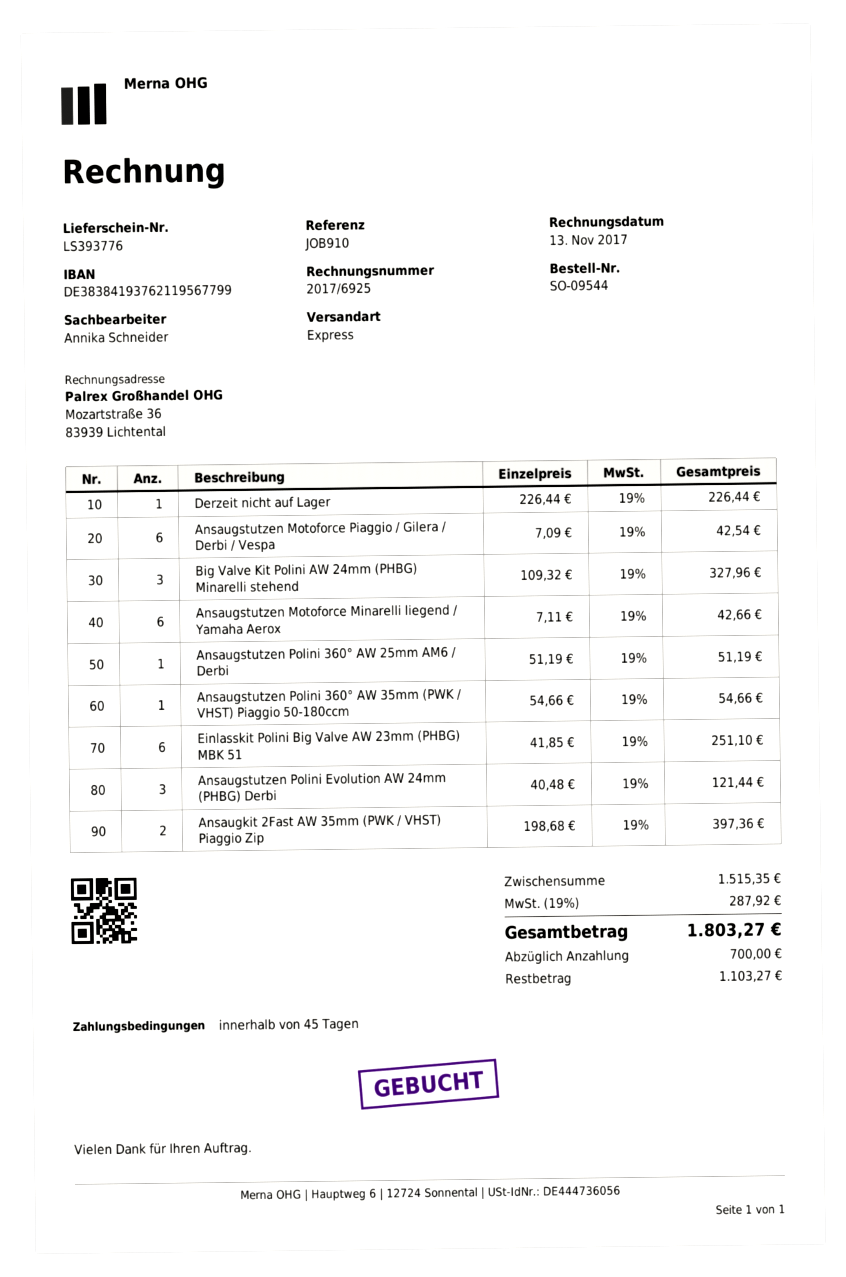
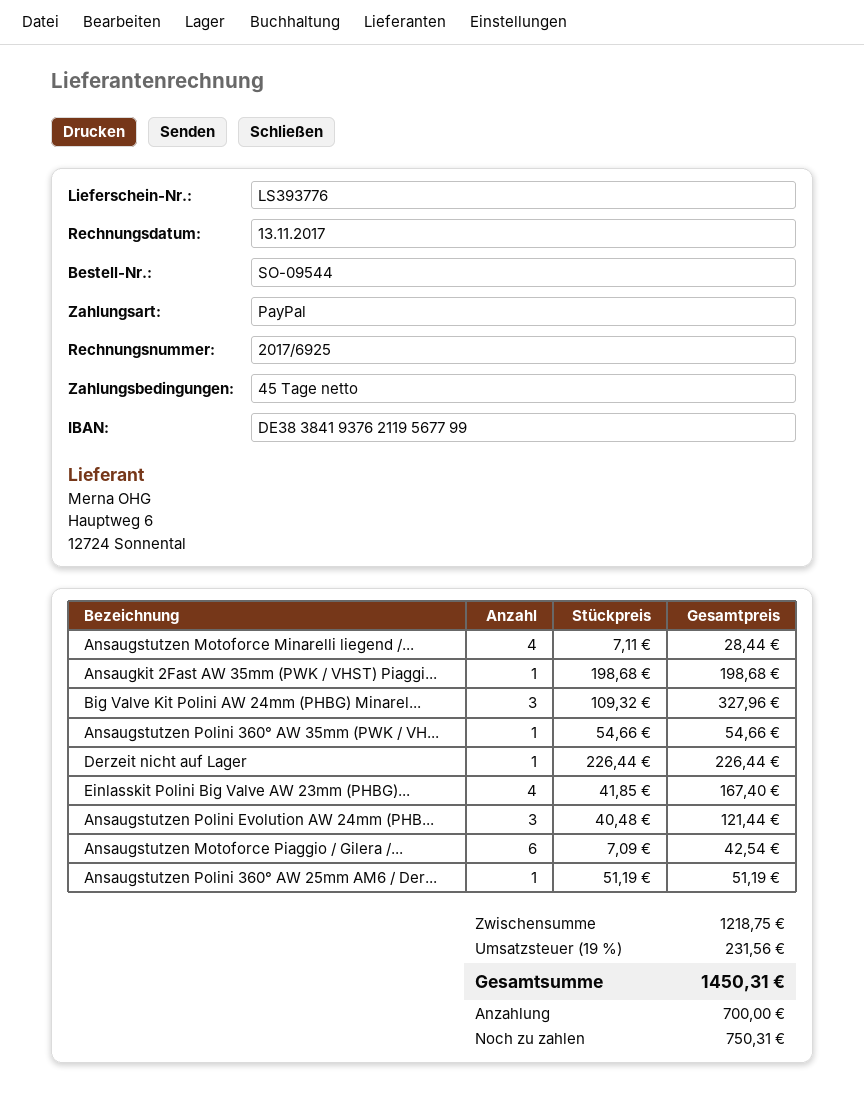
Ansaugstutzen Motoforce Minarelli liegend / Yamaha Aerox: 6 x 7.11 = 42.66 -> 4 x 7.11 = 28.44
Einlasskit Polini Big Valve AW 23mm (PHBG) MBK 51: 6 x 41.85 = 251.10 -> 4 x 41.85 = 167.40
Ansaugkit 2Fast AW 35mm (PWK / VHST) Piaggio Zip: 2 x 198.68 = 397.36 -> 1 x 198.68 = 198.68
subtotal: 1515.35 -> 1218.75
tax: 19% = 287.92 -> 19% = 231.56
total: 1803.27 -> 1450.31
balance: 1103.27 -> 750.31

